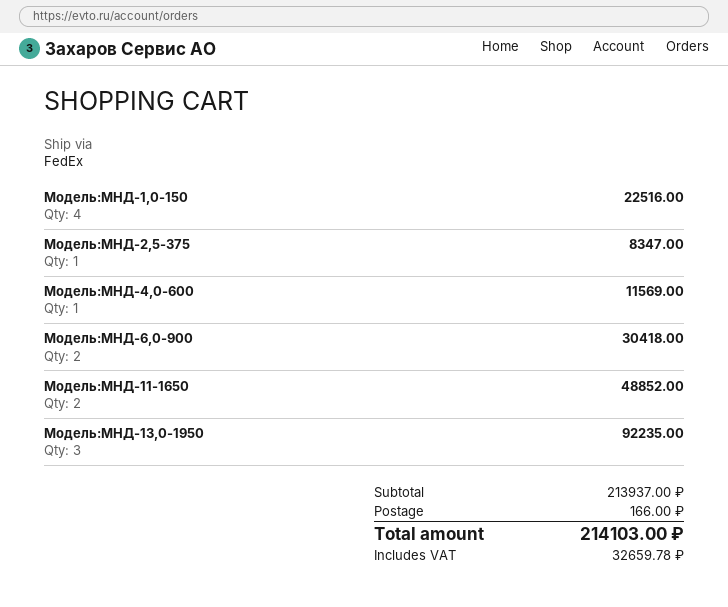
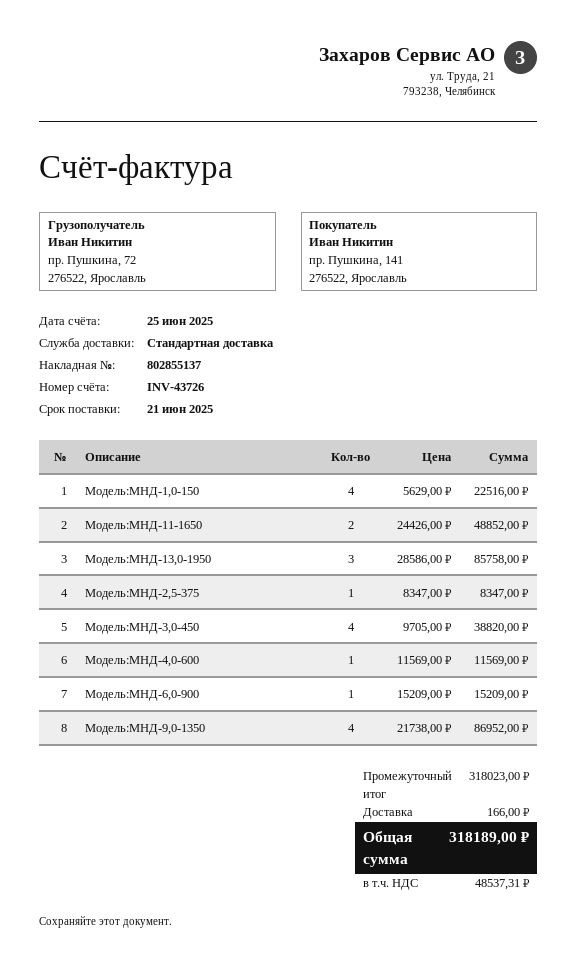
shipping method: FedEx -> standard
Модель:МНД-6,0-900: 2 for 30418.00 -> 1 for 15209.00
Модель:МНД-13,0-1950: 3 for 92235.00 -> 3 for 85758.00
Модель:МНД-3,0-450: none -> 4 for 38820.00
Модель:МНД-9,0-1350: none -> 4 for 86952.00
subtotal: 213937.00 -> 318023.00
tax: 32659.78 -> 48537.31
total: 214103.00 -> 318189.00

